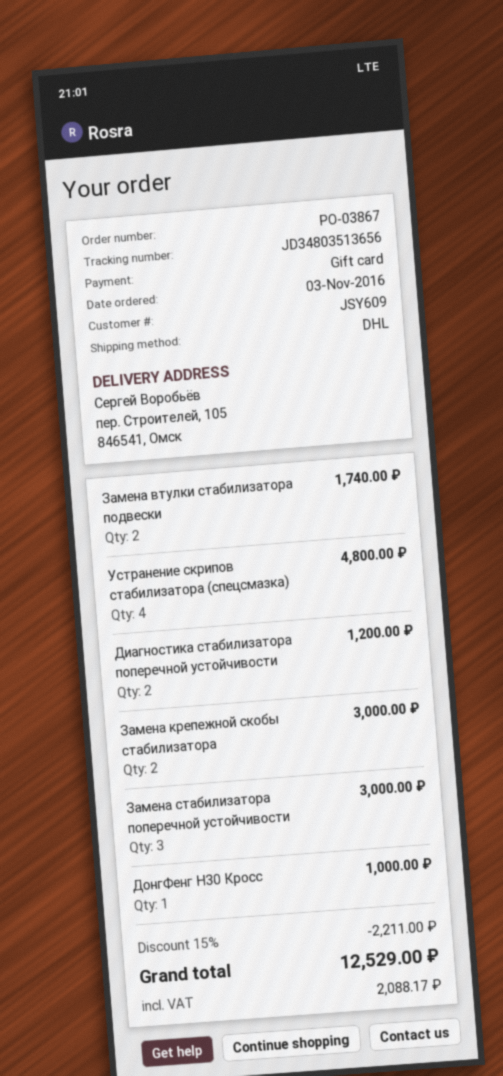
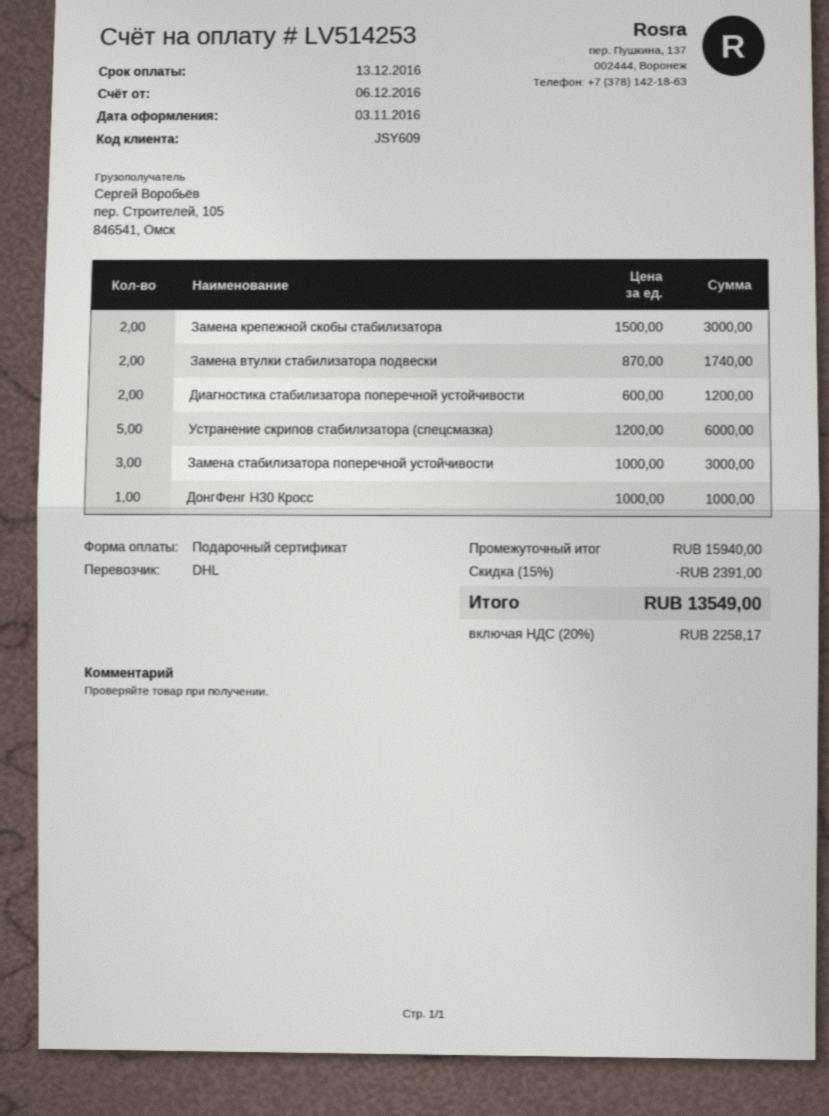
Устранение скрипов стабилизатора (спецсмазка): 4 for 4800.00 -> 5 for 6000.00
discount: 15% = 2211.00 -> 15% = 2391.00
tax: 2088.17 -> 2258.17
total: 12529.00 -> 13549.00

